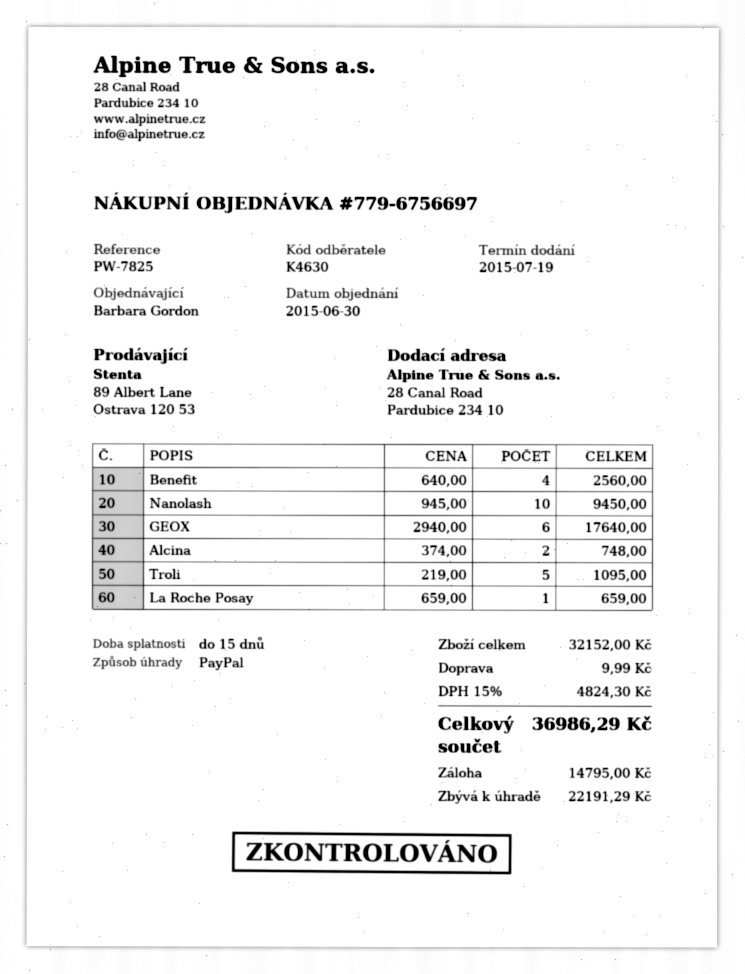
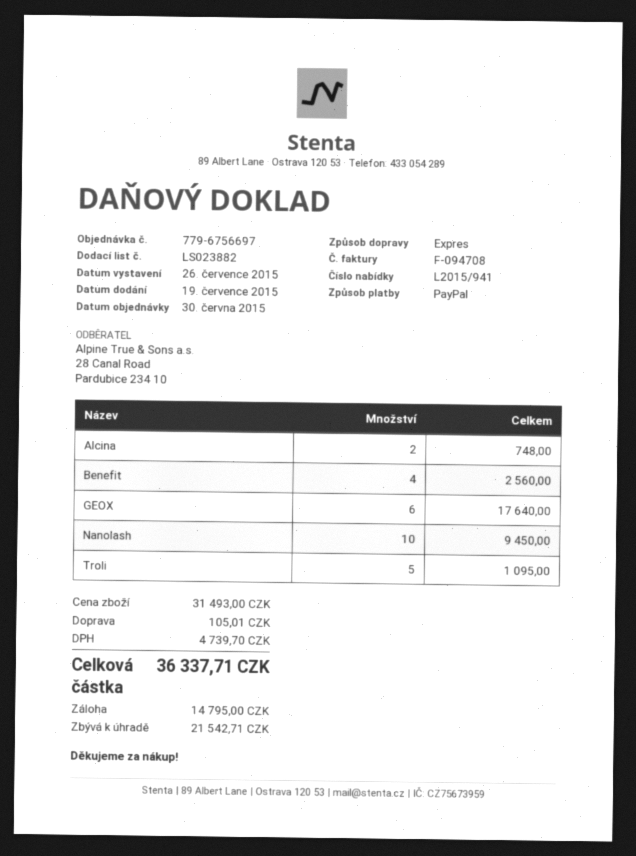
La Roche Posay: 1 for 659.00 -> none
subtotal: 32152.00 -> 31493.00
shipping: 9.99 -> 105.01
tax: 4824.30 -> 4739.70
total: 36986.29 -> 36337.71
balance: 22191.29 -> 21542.71

